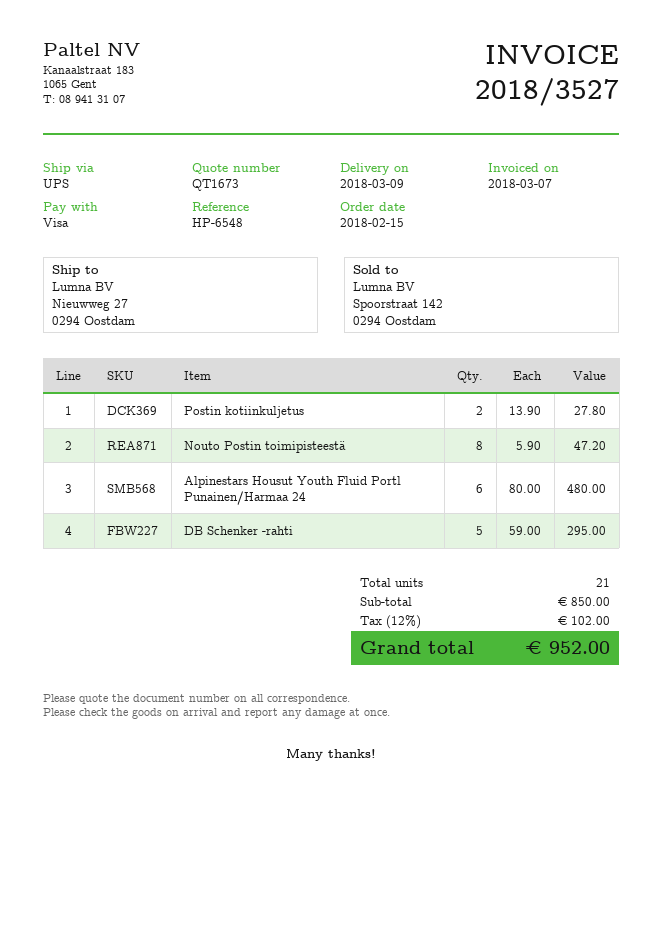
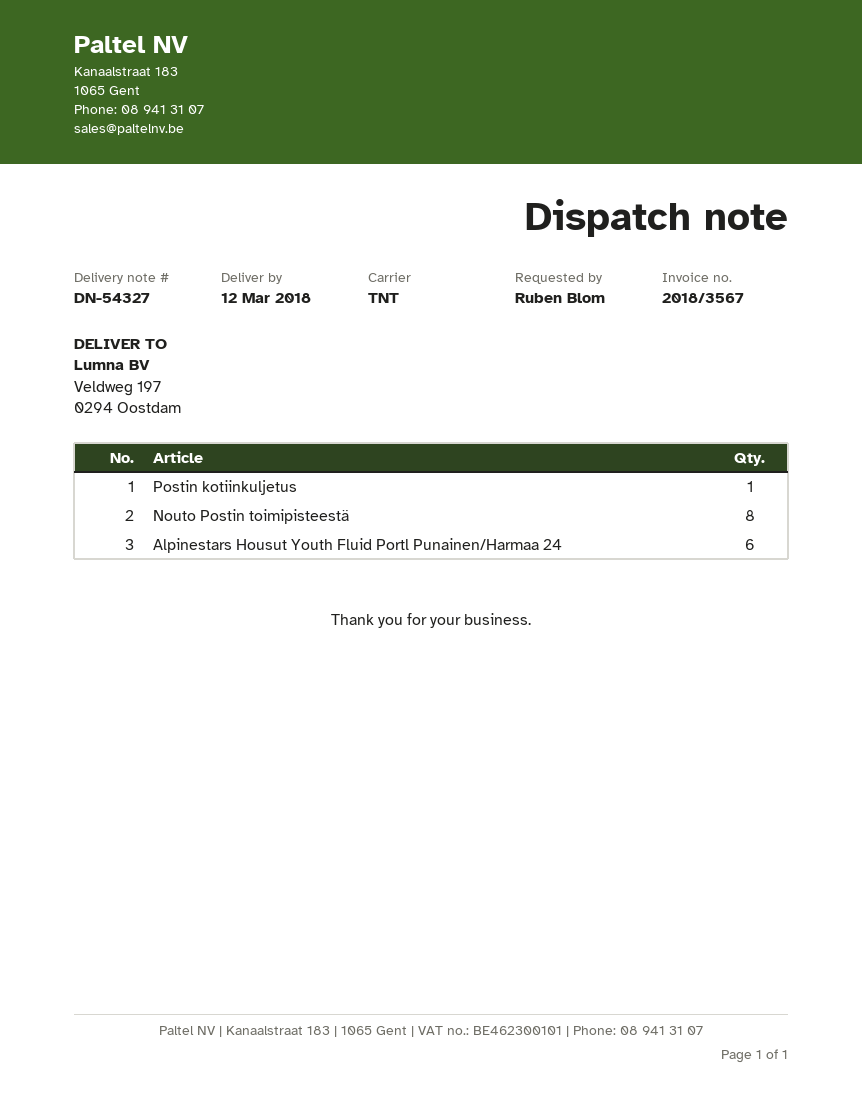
delivery date: 2018-03-09 -> 2018-03-12
invoice number: 2018/3527 -> 2018/3567
shipping method: UPS -> TNT
ship to: Nieuwweg 27, 0294 Oostdam -> Veldweg 197, 0294 Oostdam
Postin kotiinkuljetus: 2 -> 1
DB Schenker -rahti: 5 -> none

